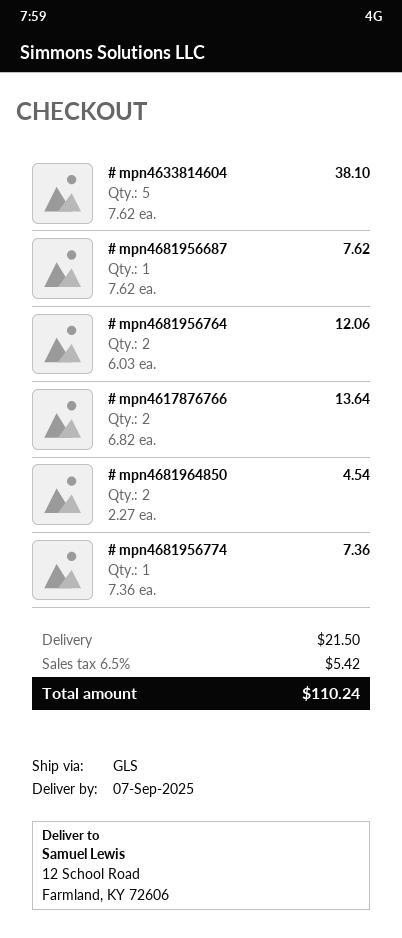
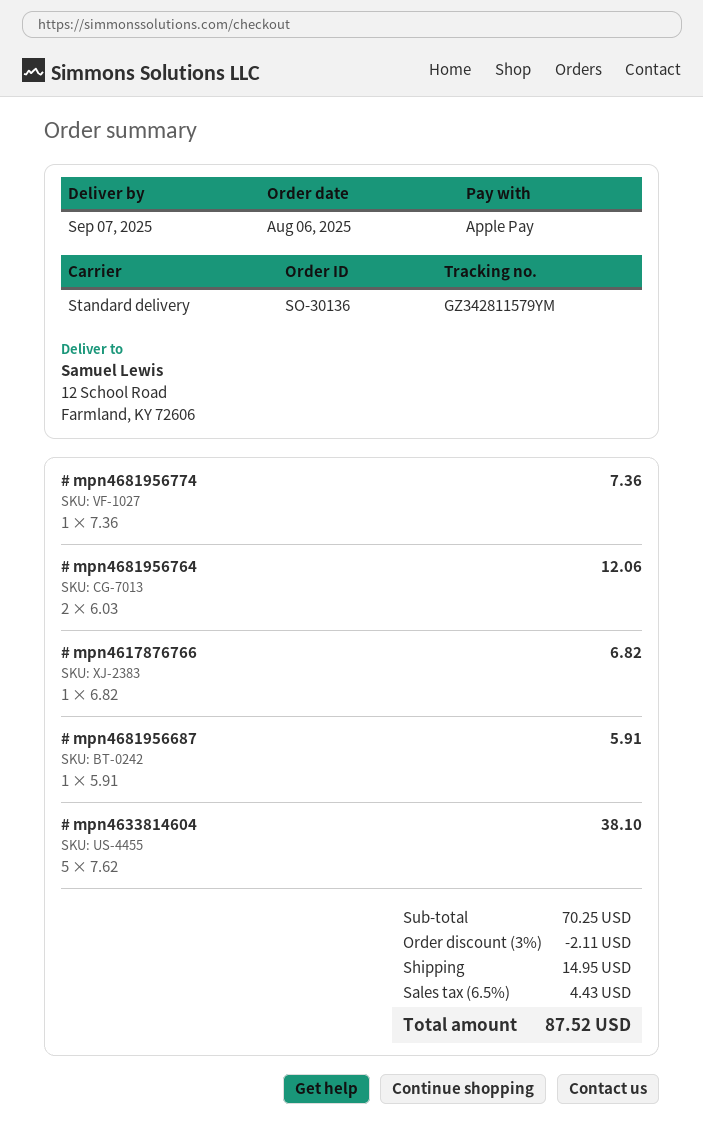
shipping method: GLS -> standard
# mpn4681956687: 1 x 7.62 = 7.62 -> 1 x 5.91 = 5.91
# mpn4617876766: 2 x 6.82 = 13.64 -> 1 x 6.82 = 6.82
# mpn4681964850: 2 x 2.27 = 4.54 -> none
discount: none -> 3% = 2.11
shipping: 21.50 -> 14.95
tax: 6.5% = 5.42 -> 6.5% = 4.43
total: 110.24 -> 87.52

